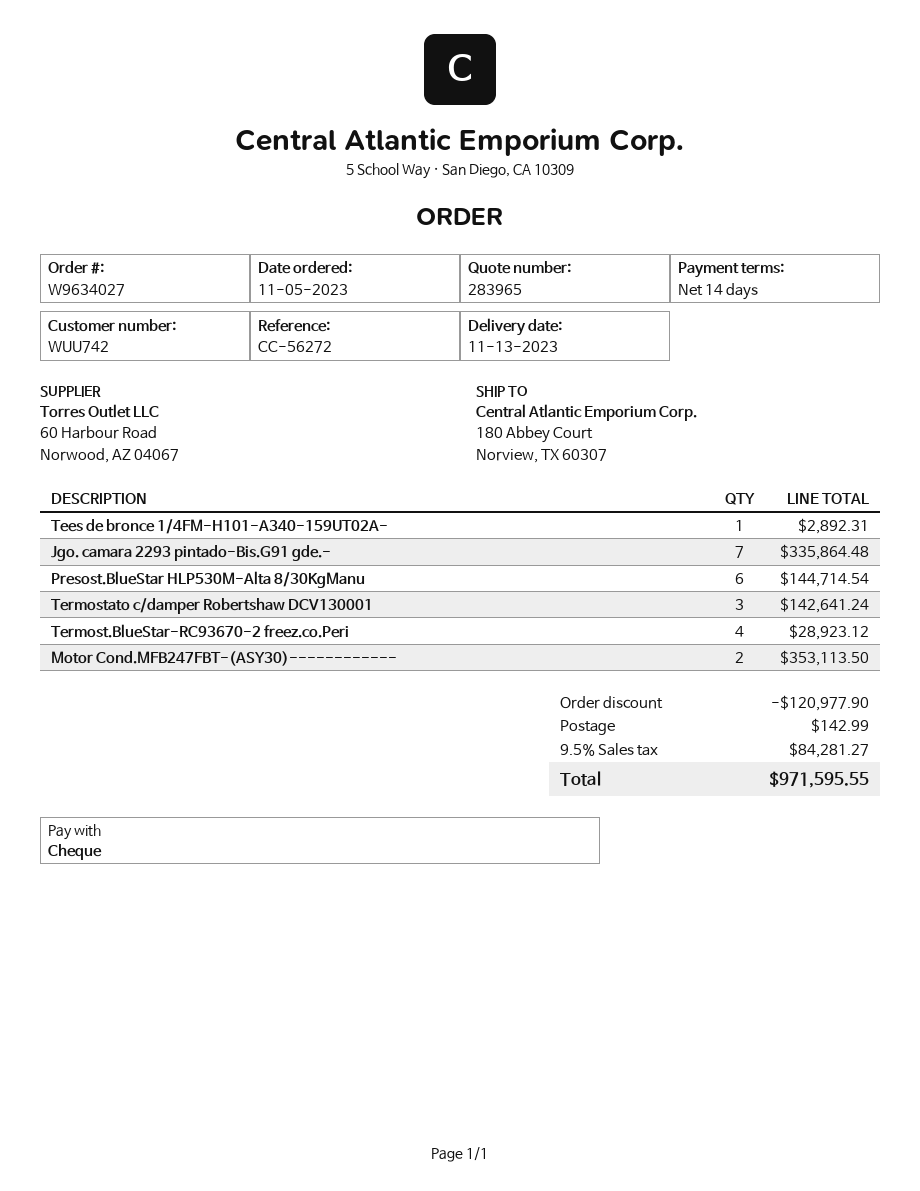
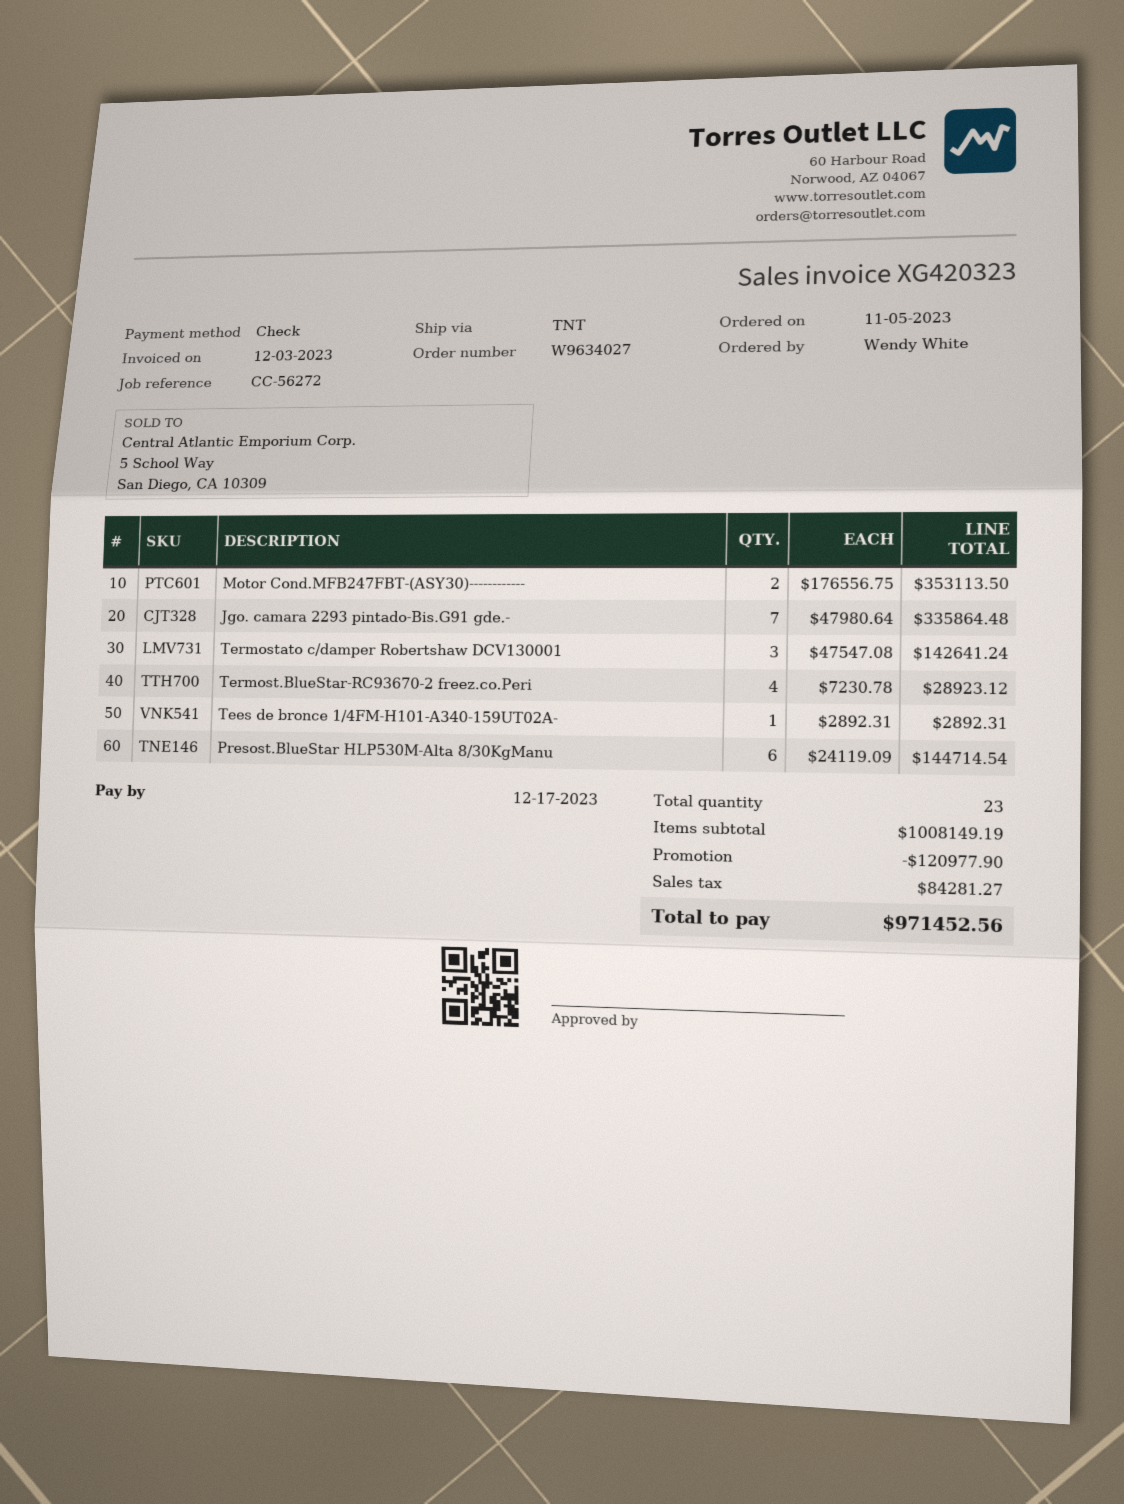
shipping: 142.99 -> none
total: 971595.55 -> 971452.56

